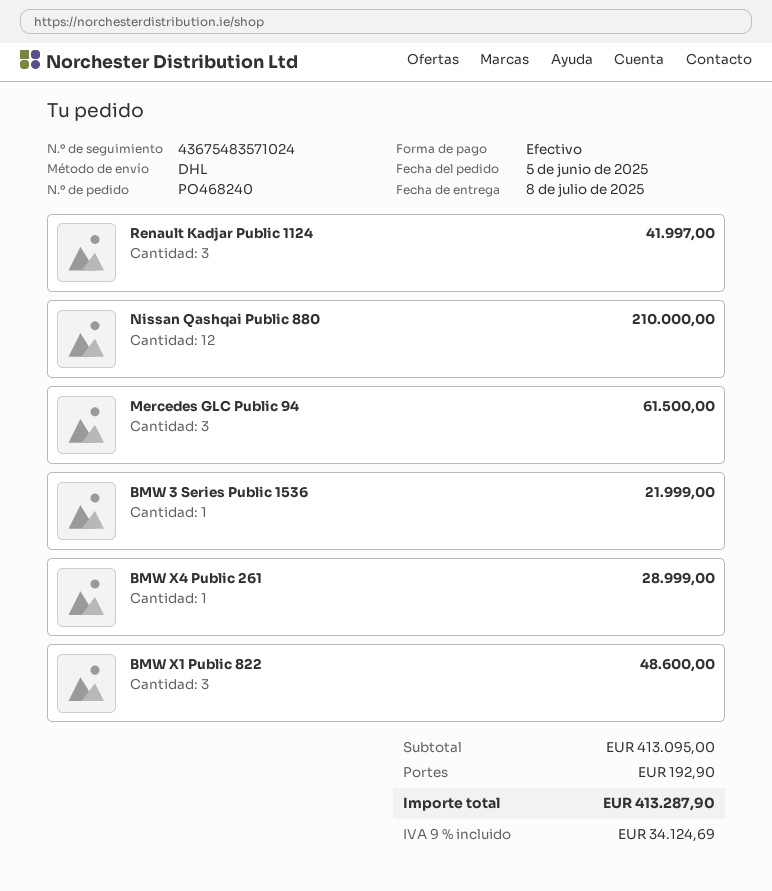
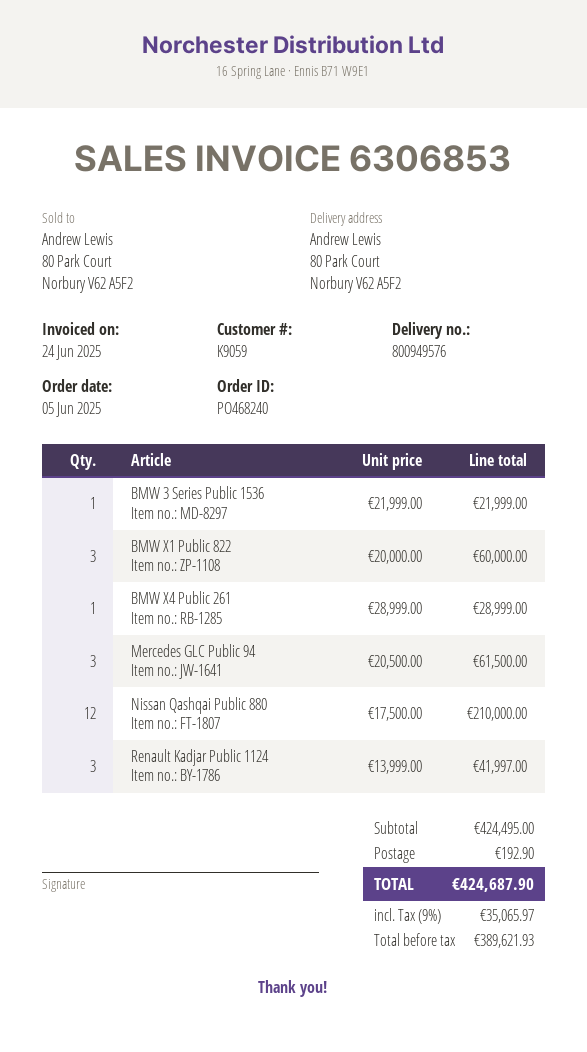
BMW X1 Public 822: 3 for 48600.00 -> 3 for 60000.00
subtotal: 413095.00 -> 424495.00
tax: 9% = 34124.69 -> 9% = 35065.97
total: 413287.90 -> 424687.90

